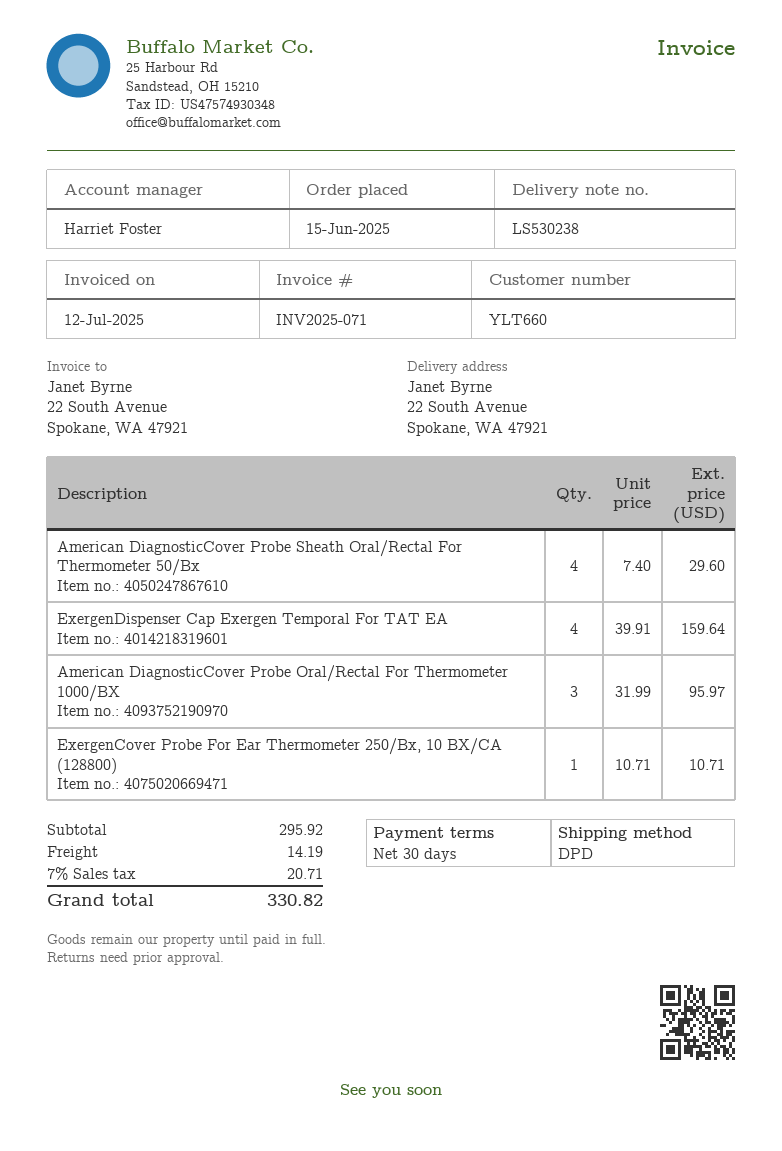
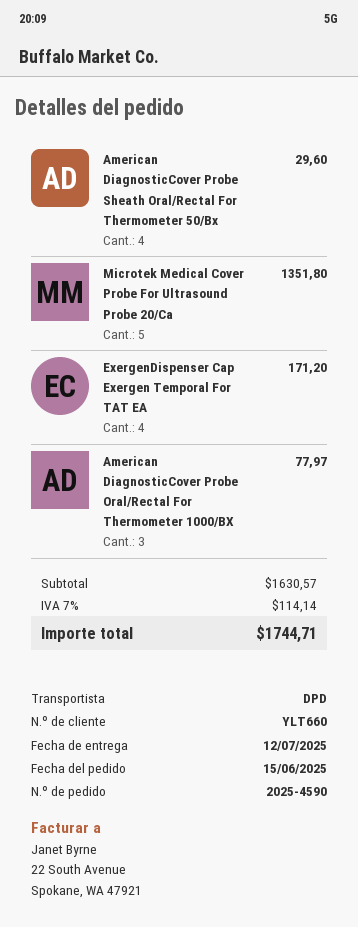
ExergenDispenser Cap Exergen Temporal For TAT EA: 4 for 159.64 -> 4 for 171.20
American DiagnosticCover Probe Oral/Rectal For Thermometer 1000/BX: 3 for 95.97 -> 3 for 77.97
ExergenCover Probe For Ear Thermometer 250/Bx, 10 BX/CA (128800): 1 for 10.71 -> none
Microtek Medical Cover Probe For Ultrasound Probe 20/Ca: none -> 5 for 1351.80
subtotal: 295.92 -> 1630.57
shipping: 14.19 -> none
tax: 7% = 20.71 -> 7% = 114.14
total: 330.82 -> 1744.71

